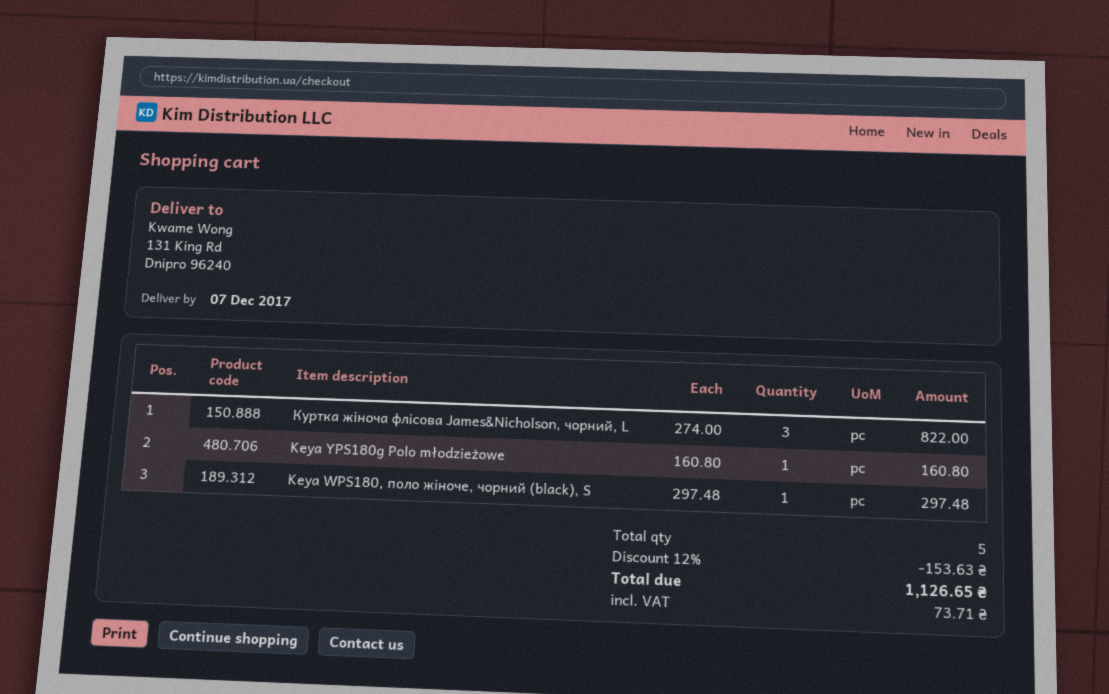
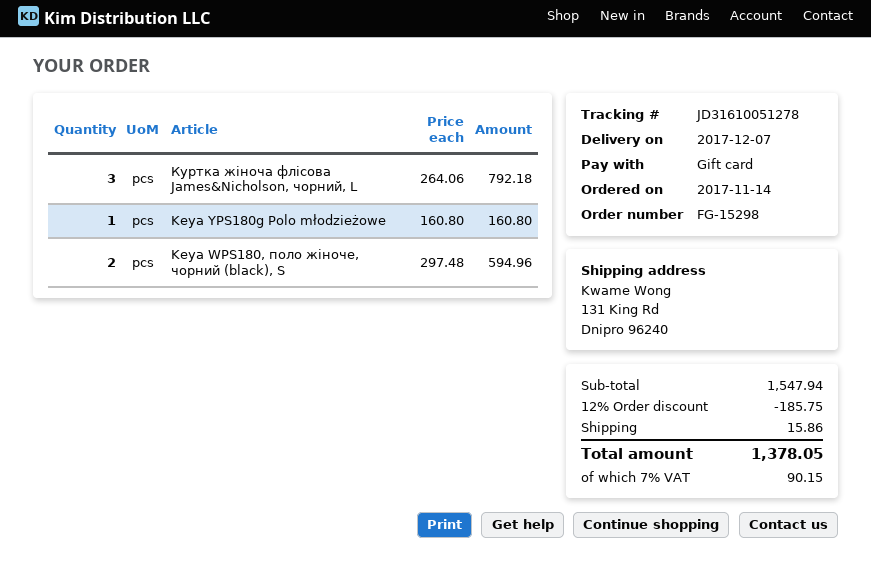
Куртка жіноча флісова James&Nicholson, чорний, L: 3 x 274.00 = 822.00 -> 3 x 264.06 = 792.18
Keya WPS180, поло жіноче, чорний (black), S: 1 x 297.48 = 297.48 -> 2 x 297.48 = 594.96
discount: 12% = 153.63 -> 12% = 185.75
shipping: none -> 15.86
tax: 73.71 -> 90.15
total: 1126.65 -> 1378.05

